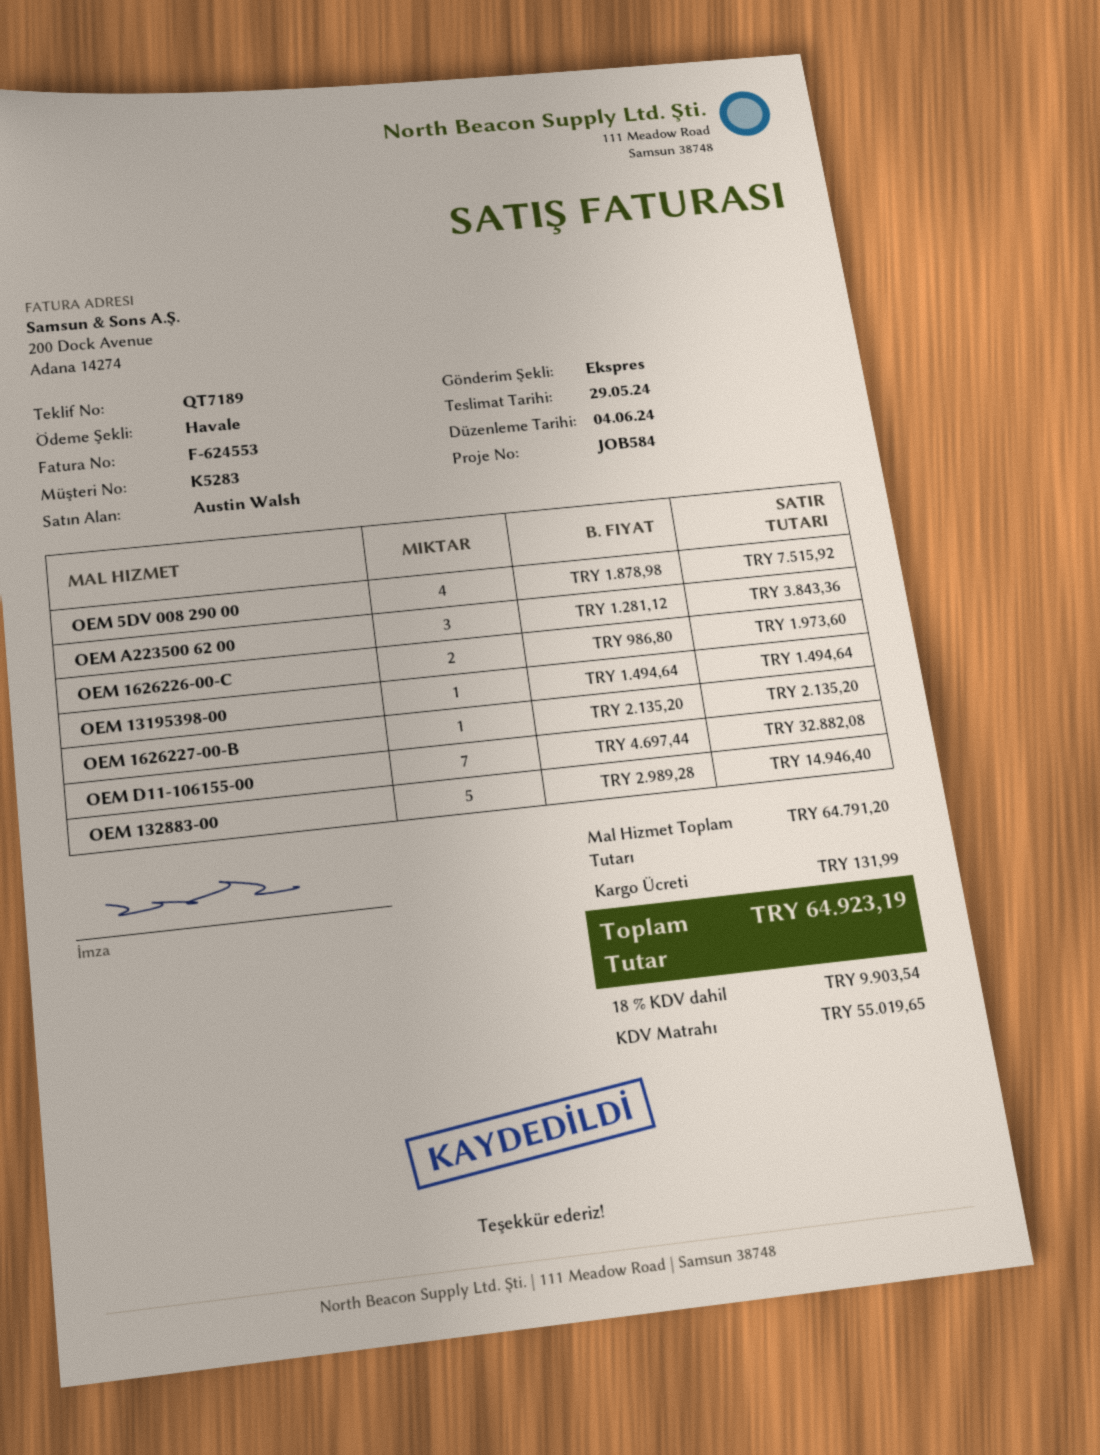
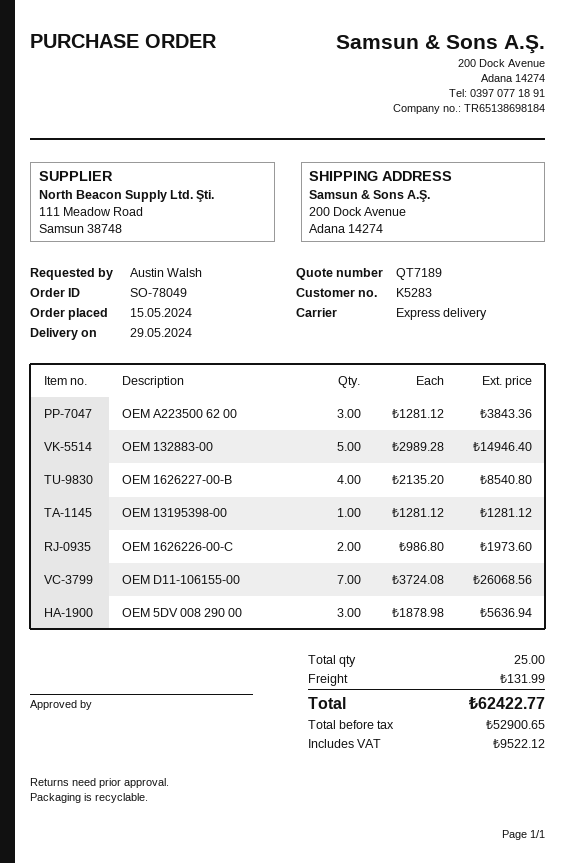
OEM 5DV 008 290 00: 4 x 1878.98 = 7515.92 -> 3 x 1878.98 = 5636.94
OEM 13195398-00: 1 x 1494.64 = 1494.64 -> 1 x 1281.12 = 1281.12
OEM 1626227-00-B: 1 x 2135.20 = 2135.20 -> 4 x 2135.20 = 8540.80
OEM D11-106155-00: 7 x 4697.44 = 32882.08 -> 7 x 3724.08 = 26068.56
net: 55019.65 -> 52900.65
tax: 9903.54 -> 9522.12
total: 64923.19 -> 62422.77

